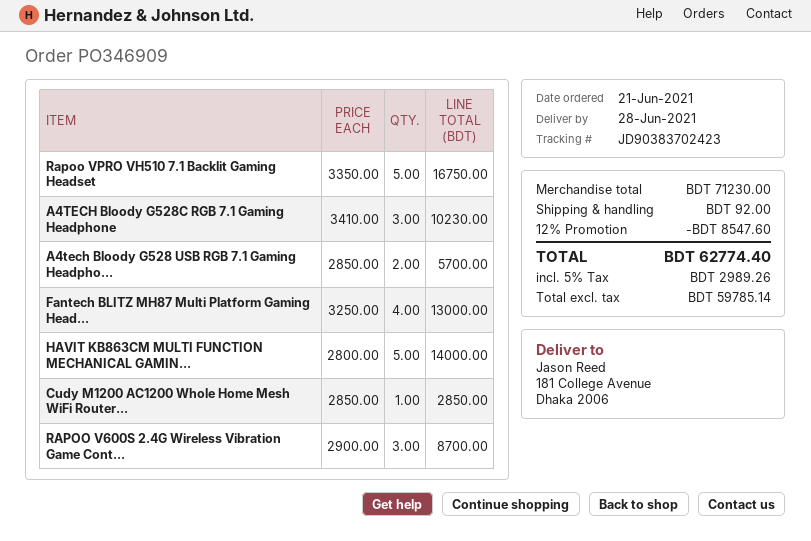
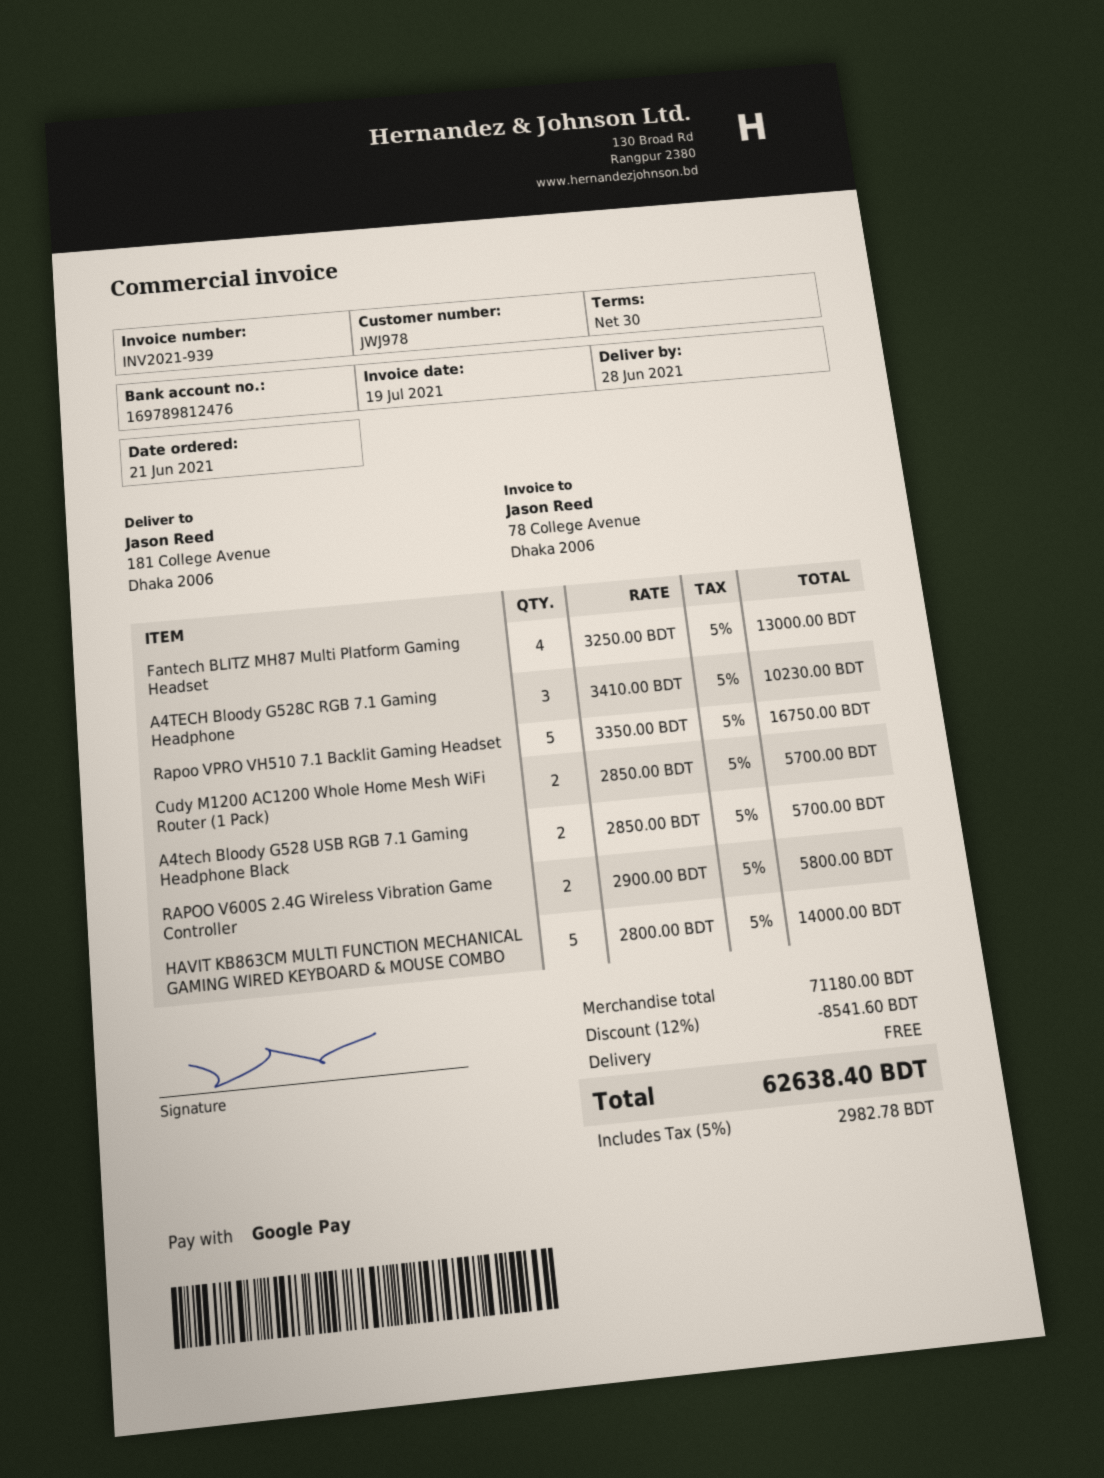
Cudy M1200 AC1200 Whole Home Mesh WiFi Router...: 1 x 2850.00 = 2850.00 -> 2 x 2850.00 = 5700.00
RAPOO V600S 2.4G Wireless Vibration Game Cont...: 3 x 2900.00 = 8700.00 -> 2 x 2900.00 = 5800.00
subtotal: 71230.00 -> 71180.00
discount: 12% = 8547.60 -> 12% = 8541.60
shipping: 92.00 -> 0.00
tax: 5% = 2989.26 -> 5% = 2982.78
total: 62774.40 -> 62638.40

